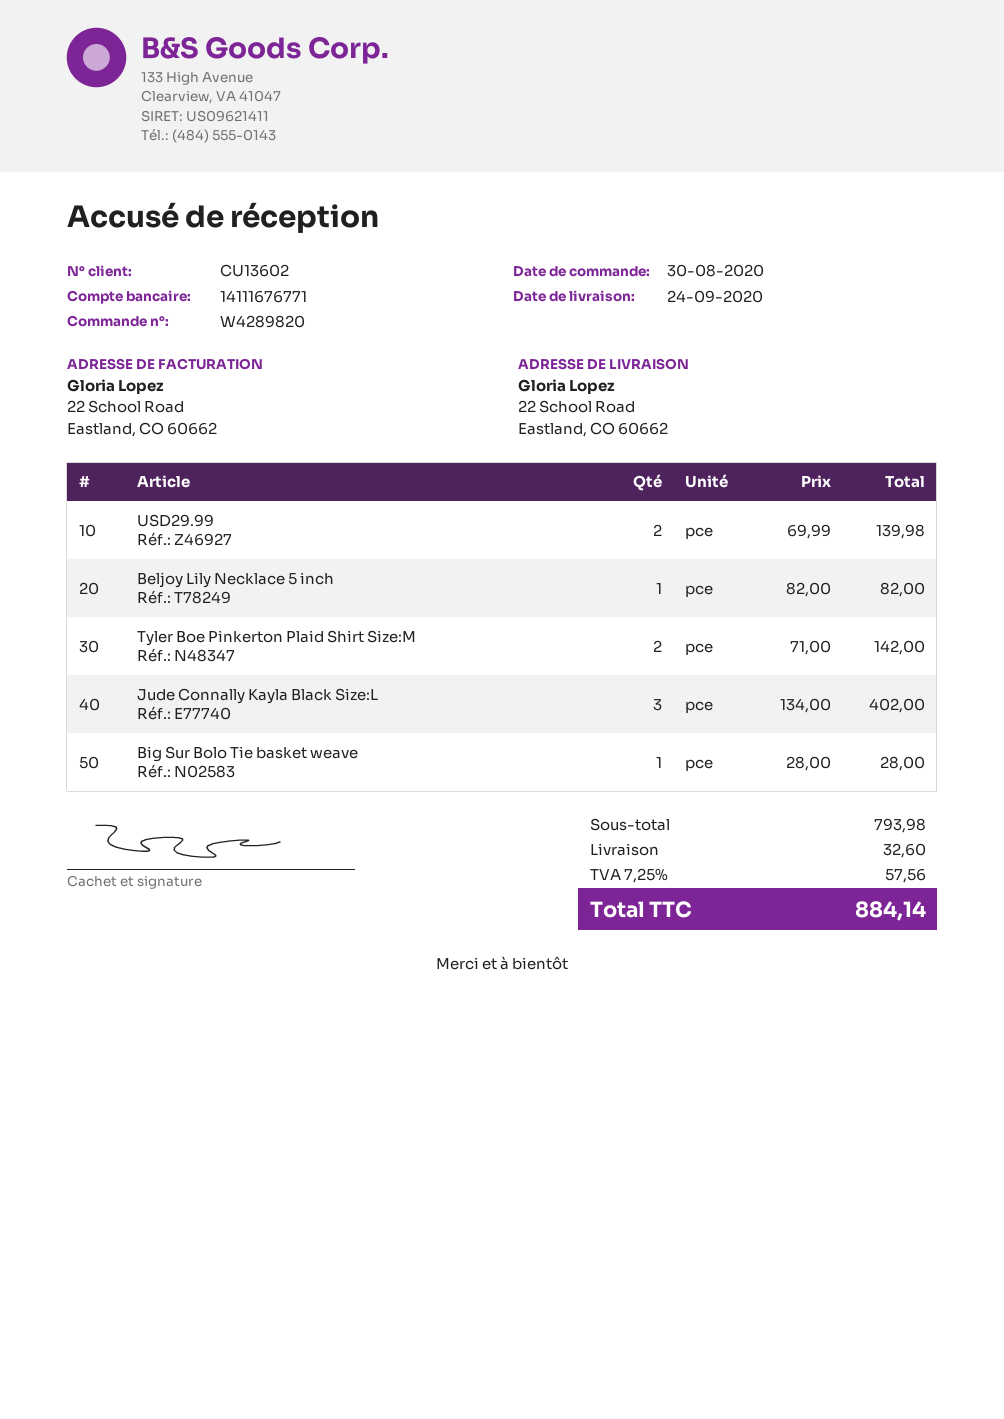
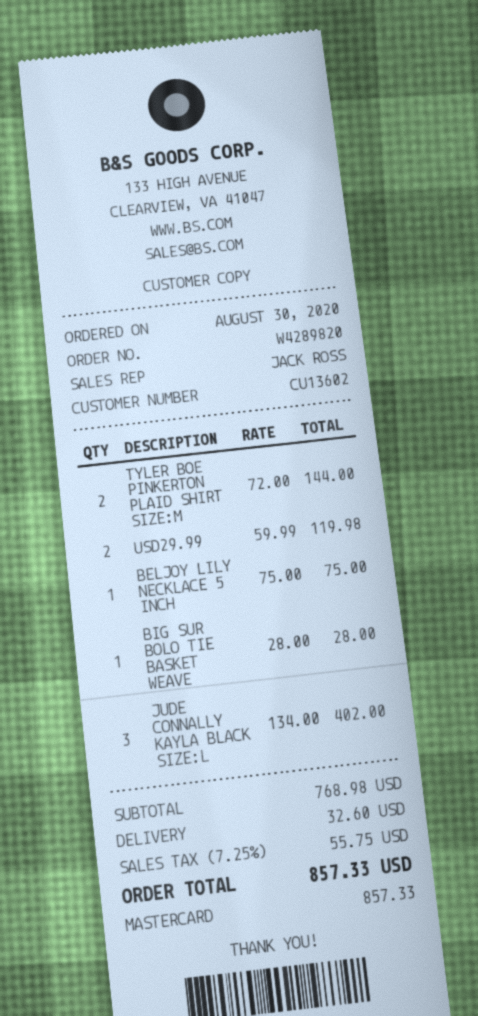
USD29.99: 2 x 69.99 = 139.98 -> 2 x 59.99 = 119.98
Beljoy Lily Necklace 5 inch: 1 x 82.00 = 82.00 -> 1 x 75.00 = 75.00
Tyler Boe Pinkerton Plaid Shirt Size:M: 2 x 71.00 = 142.00 -> 2 x 72.00 = 144.00
subtotal: 793.98 -> 768.98
tax: 7.25% = 57.56 -> 7.25% = 55.75
total: 884.14 -> 857.33

